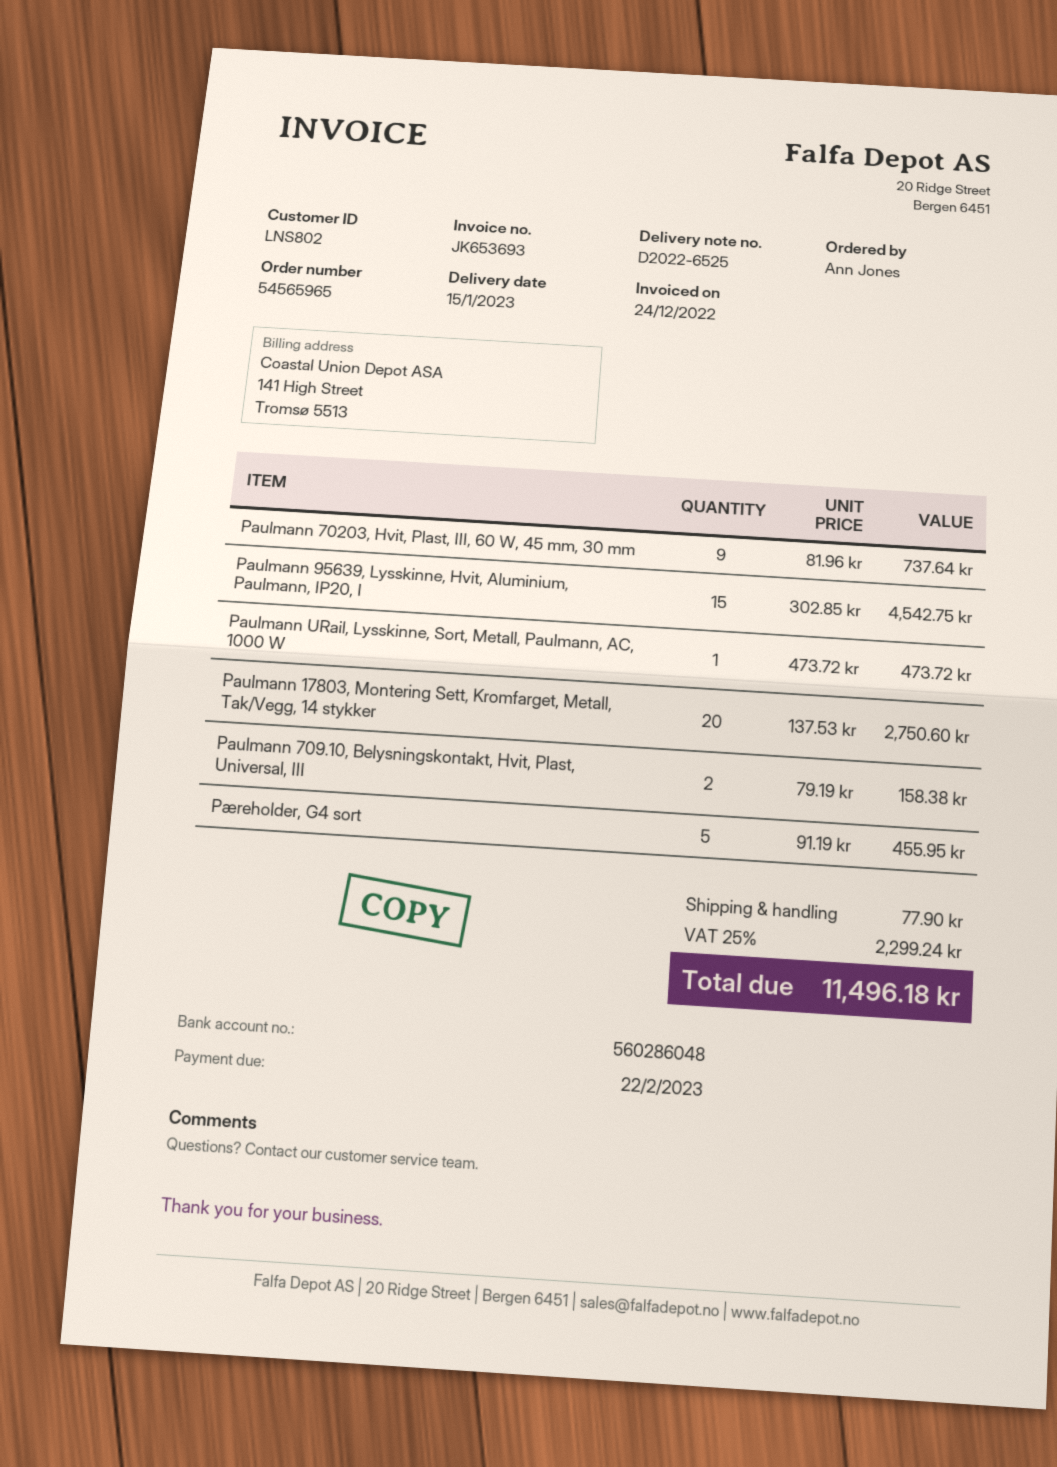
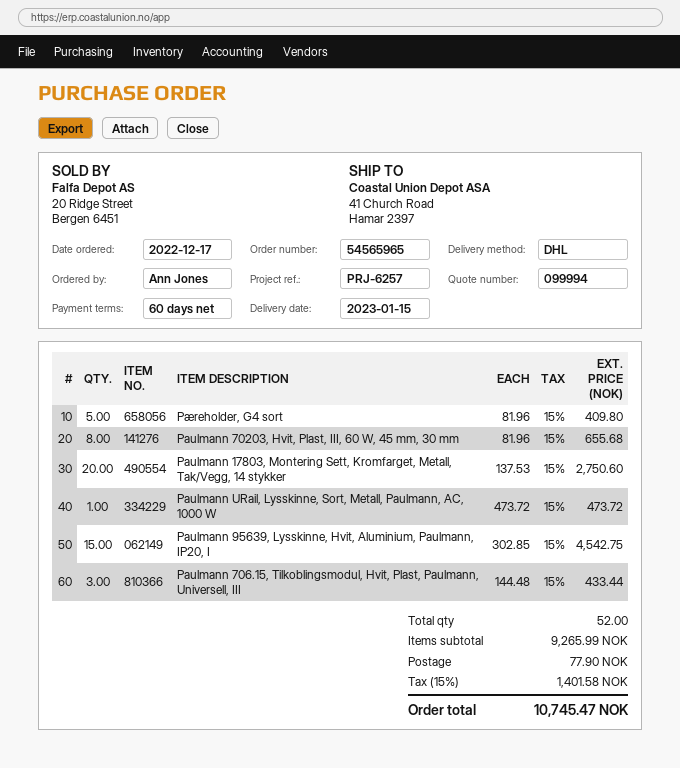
Paulmann 70203, Hvit, Plast, III, 60 W, 45 mm, 30 mm: 9 x 81.96 = 737.64 -> 8 x 81.96 = 655.68
Paulmann 709.10, Belysningskontakt, Hvit, Plast, Universal, III: 2 x 79.19 = 158.38 -> none
Pæreholder, G4 sort: 5 x 91.19 = 455.95 -> 5 x 81.96 = 409.80
Paulmann 706.15, Tilkoblingsmodul, Hvit, Plast, Paulmann, Universell, III: none -> 3 x 144.48 = 433.44
tax: 25% = 2299.24 -> 15% = 1401.58
total: 11496.18 -> 10745.47

